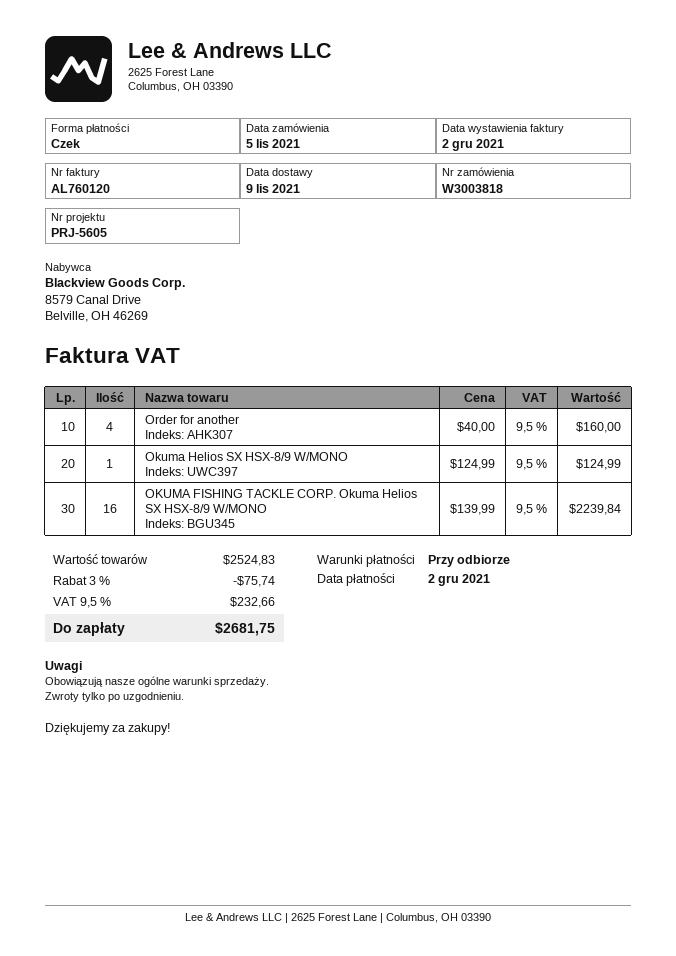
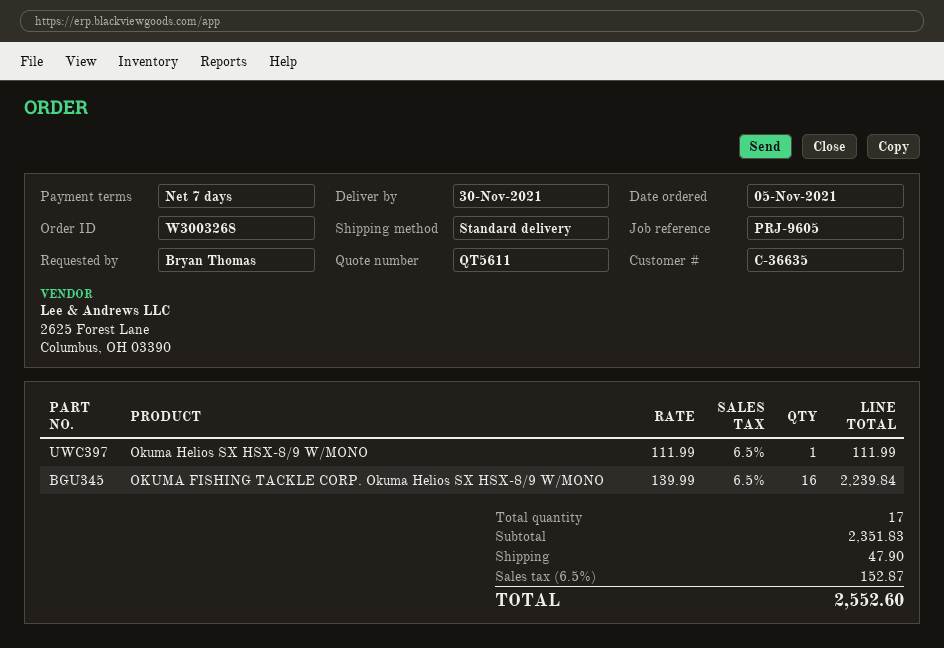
order number: W3003818 -> W3003268
delivery date: 2021-11-09 -> 2021-11-30
payment terms: on receipt -> 7 days
reference: PRJ-5605 -> PRJ-9605
Order for another: 4 x 40.00 = 160.00 -> none
Okuma Helios SX HSX-8/9 W/MONO: 1 x 124.99 = 124.99 -> 1 x 111.99 = 111.99
subtotal: 2524.83 -> 2351.83
discount: 3% = 75.74 -> none
shipping: none -> 47.90
tax: 9.5% = 232.66 -> 6.5% = 152.87
total: 2681.75 -> 2552.60

